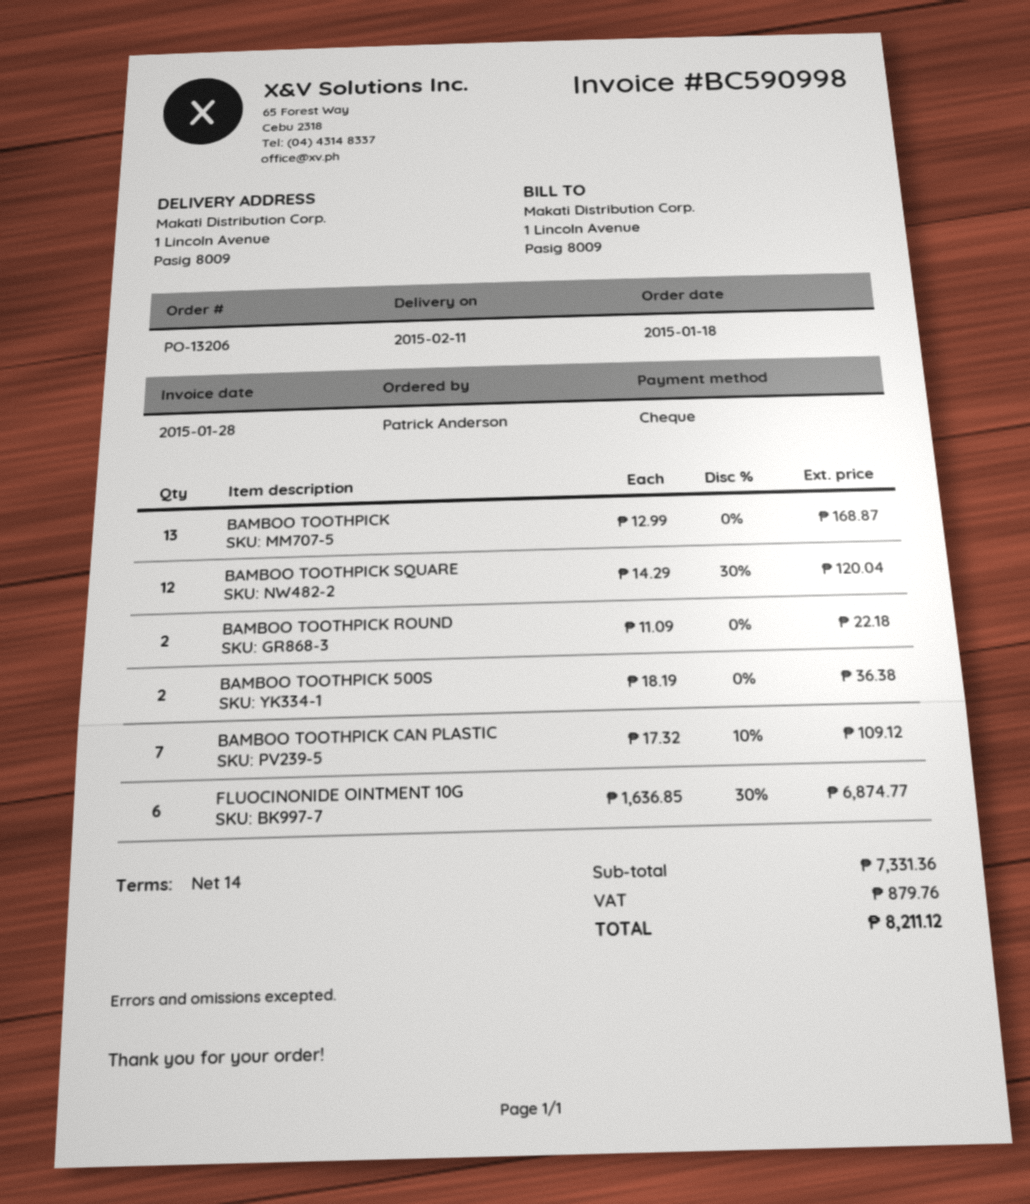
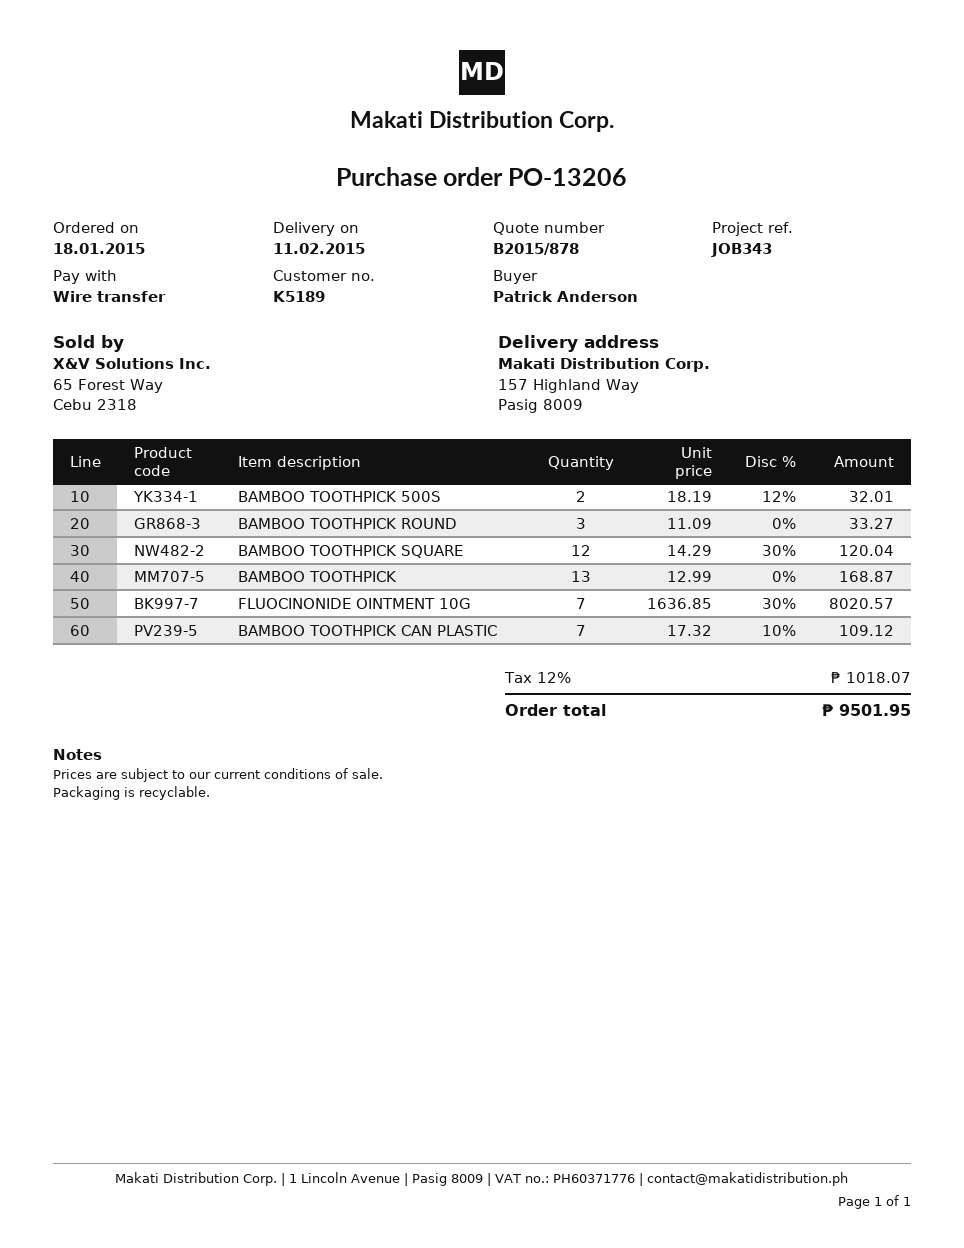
payment method: cheque -> bank transfer
ship to: 1 Lincoln Avenue, Pasig 8009 -> 157 Highland Way, Pasig 8009
BAMBOO TOOTHPICK ROUND: 2 x 11.09 = 22.18 -> 3 x 11.09 = 33.27
BAMBOO TOOTHPICK 500S: 2 x 18.19 = 36.38 -> 2 x 18.19 - 12% = 32.01
FLUOCINONIDE OINTMENT 10G: 6 x 1636.85 - 30% = 6874.77 -> 7 x 1636.85 - 30% = 8020.57
tax: 879.76 -> 1018.07
total: 8211.12 -> 9501.95

